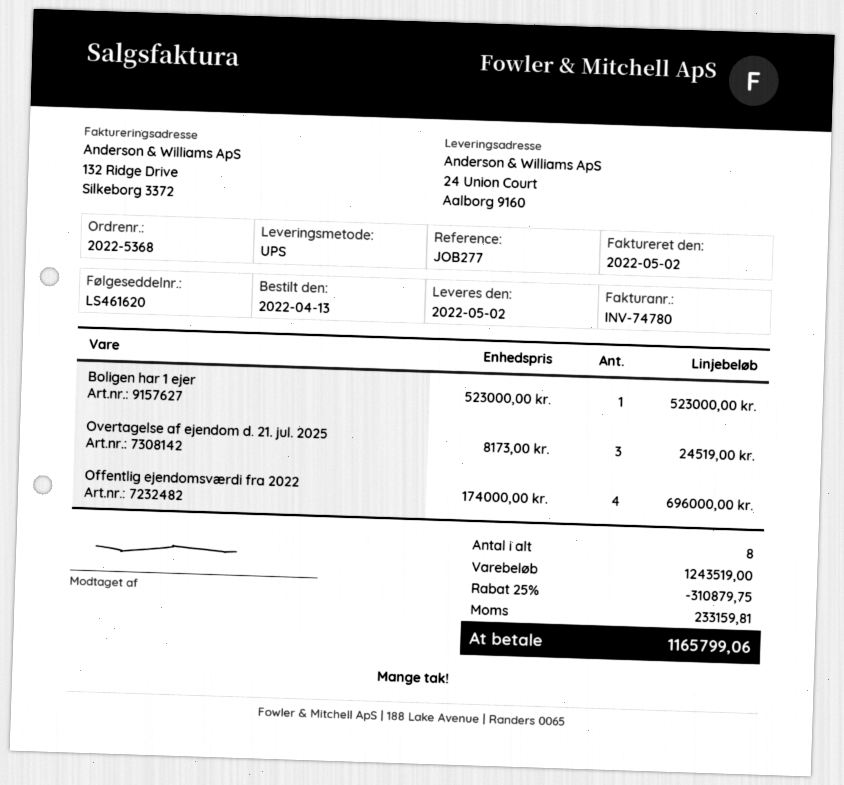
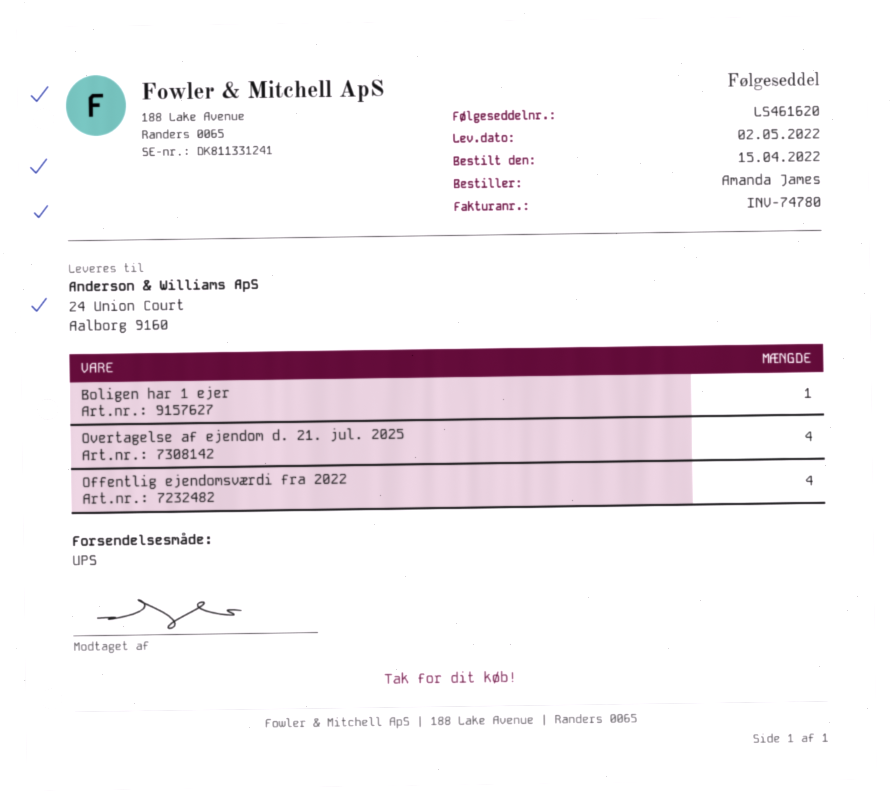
order date: 2022-04-13 -> 2022-04-15
Overtagelse af ejendom d. 21. jul. 2025: 3 -> 4

